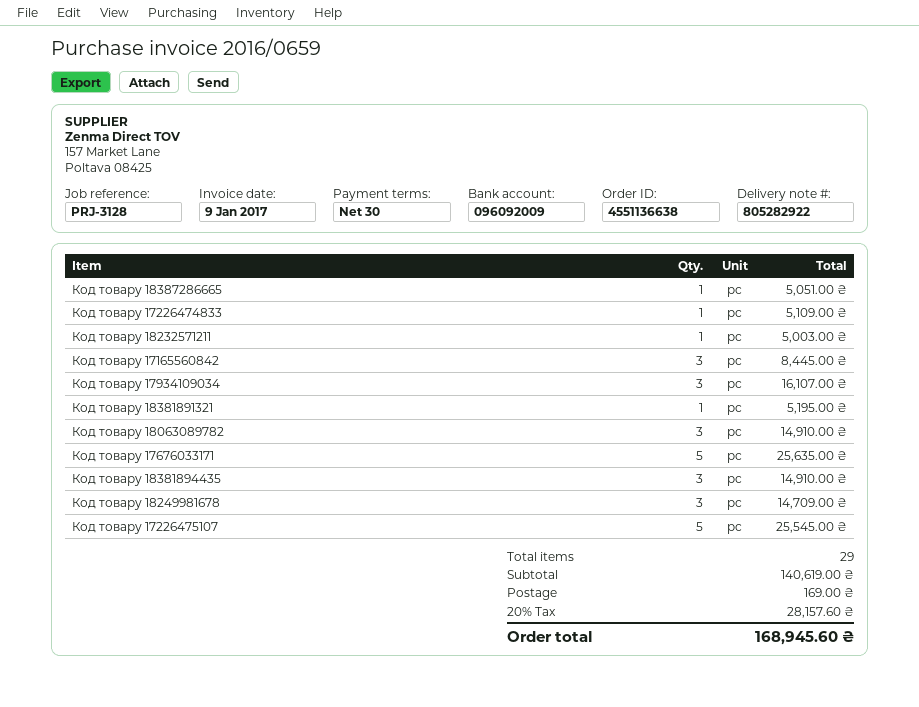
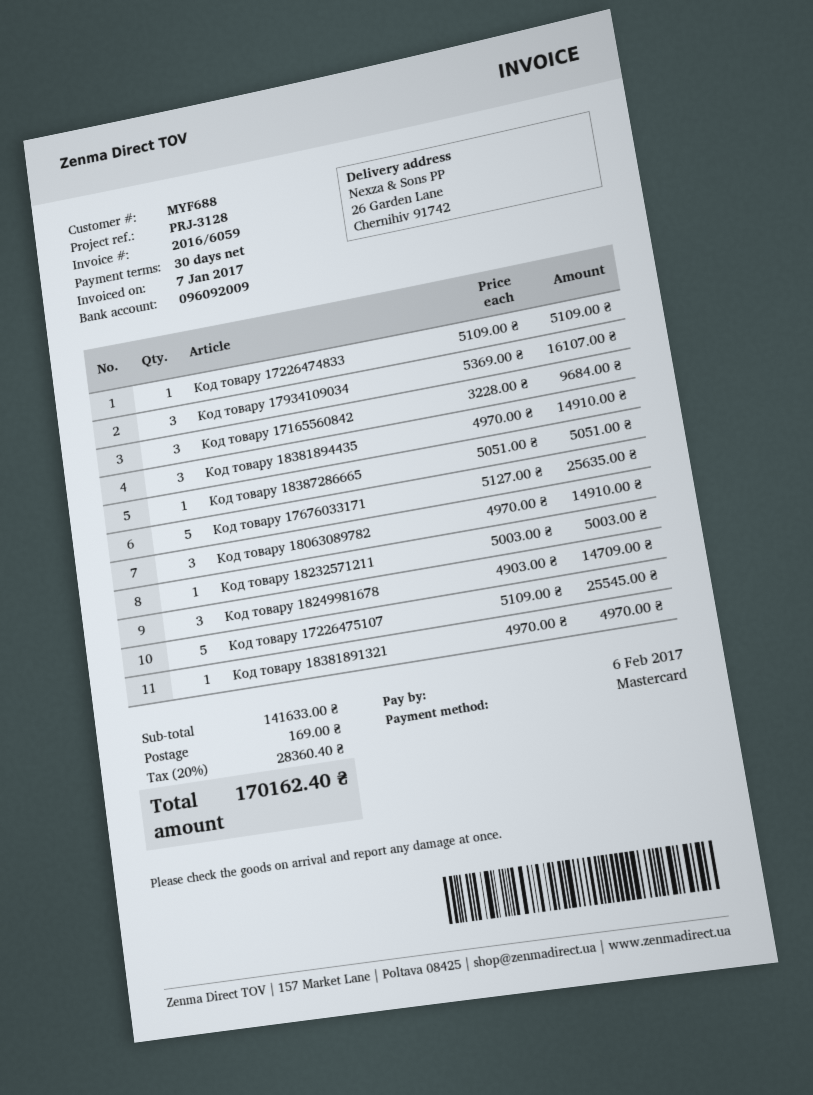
invoice number: 2016/0659 -> 2016/6059
invoice date: 2017-01-09 -> 2017-01-07
Код товару 17165560842: 3 for 8445.00 -> 3 for 9684.00
Код товару 18381891321: 1 for 5195.00 -> 1 for 4970.00
subtotal: 140619.00 -> 141633.00
tax: 20% = 28157.60 -> 20% = 28360.40
total: 168945.60 -> 170162.40

